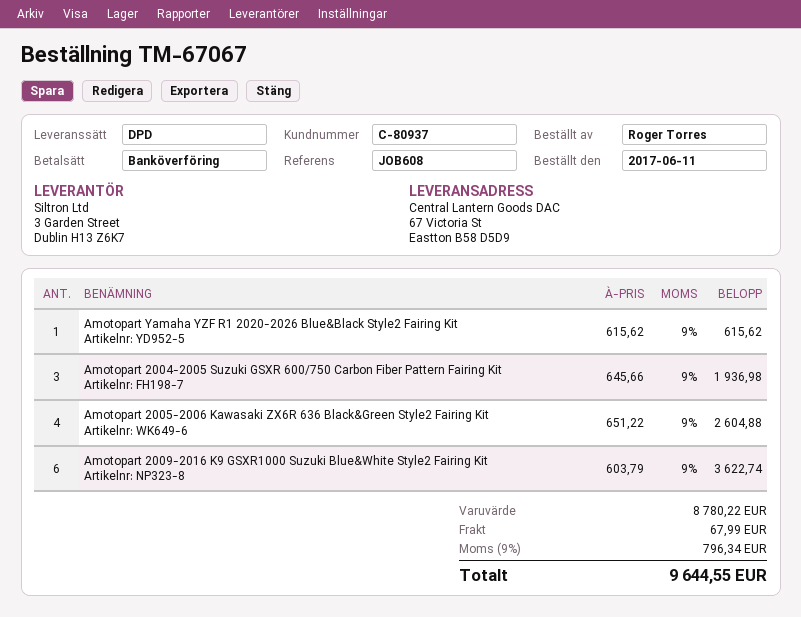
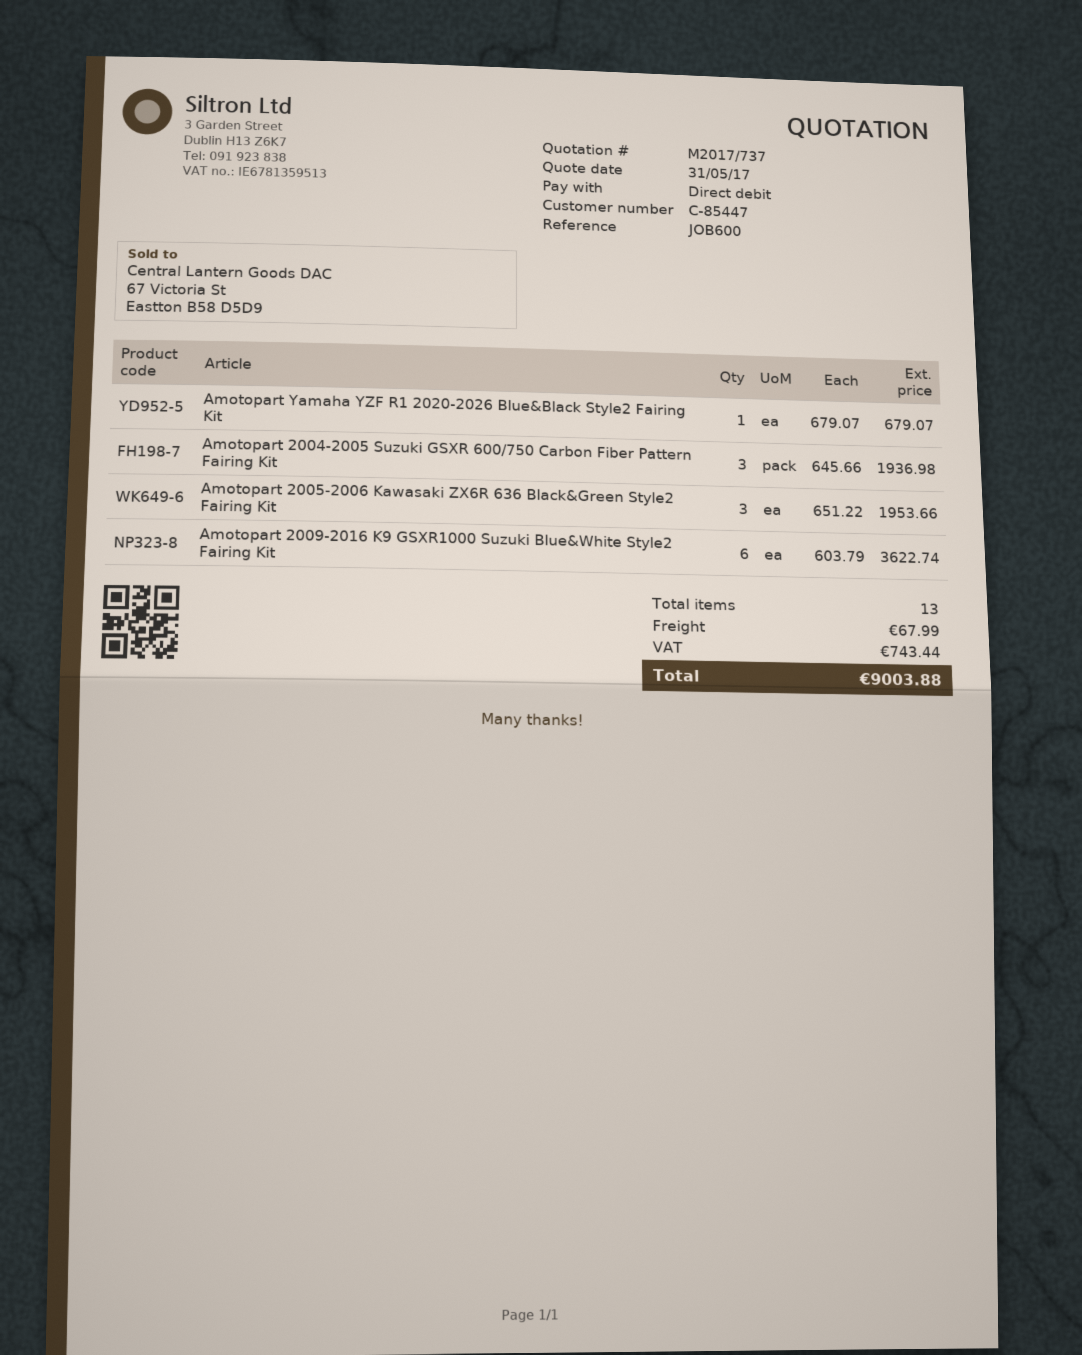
customer number: C-80937 -> C-85447
reference: JOB608 -> JOB600
payment method: bank transfer -> direct debit
Amotopart Yamaha YZF R1 2020-2026 Blue&Black Style2 Fairing Kit: 1 x 615.62 = 615.62 -> 1 x 679.07 = 679.07
Amotopart 2005-2006 Kawasaki ZX6R 636 Black&Green Style2 Fairing Kit: 4 x 651.22 = 2604.88 -> 3 x 651.22 = 1953.66
tax: 796.34 -> 743.44
total: 9644.55 -> 9003.88

